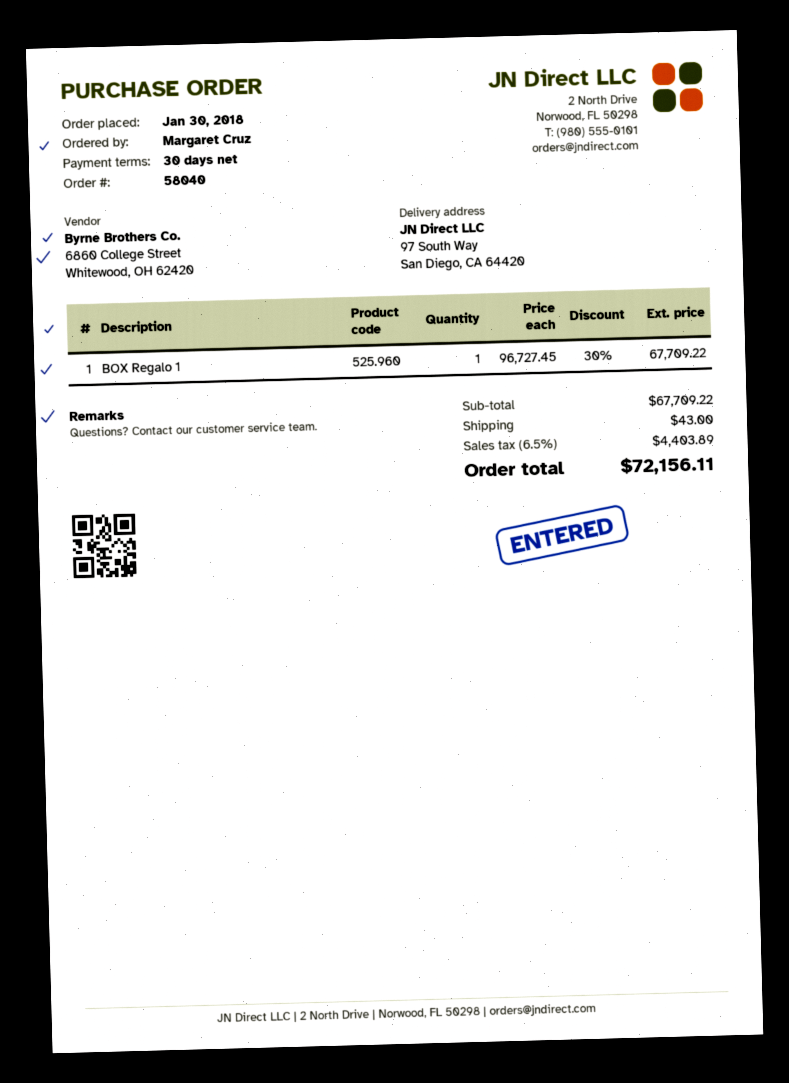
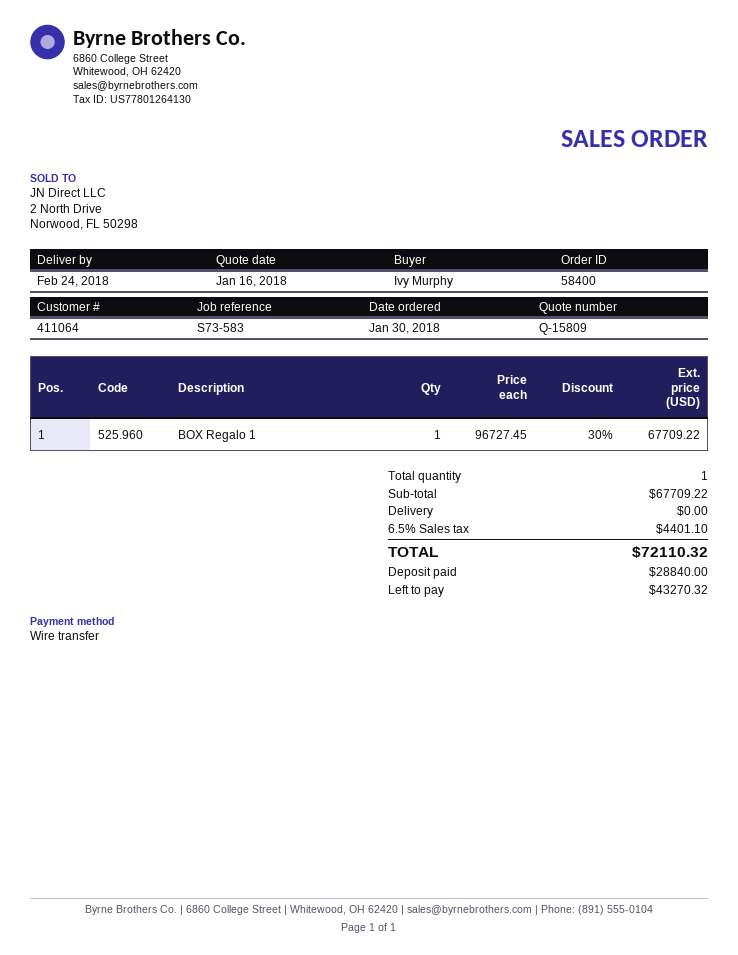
order number: 58040 -> 58400
ordered by: Margaret Cruz -> Ivy Murphy
shipping: 43.00 -> 0.00
tax: 6.5% = 4403.89 -> 6.5% = 4401.10
total: 72156.11 -> 72110.32

